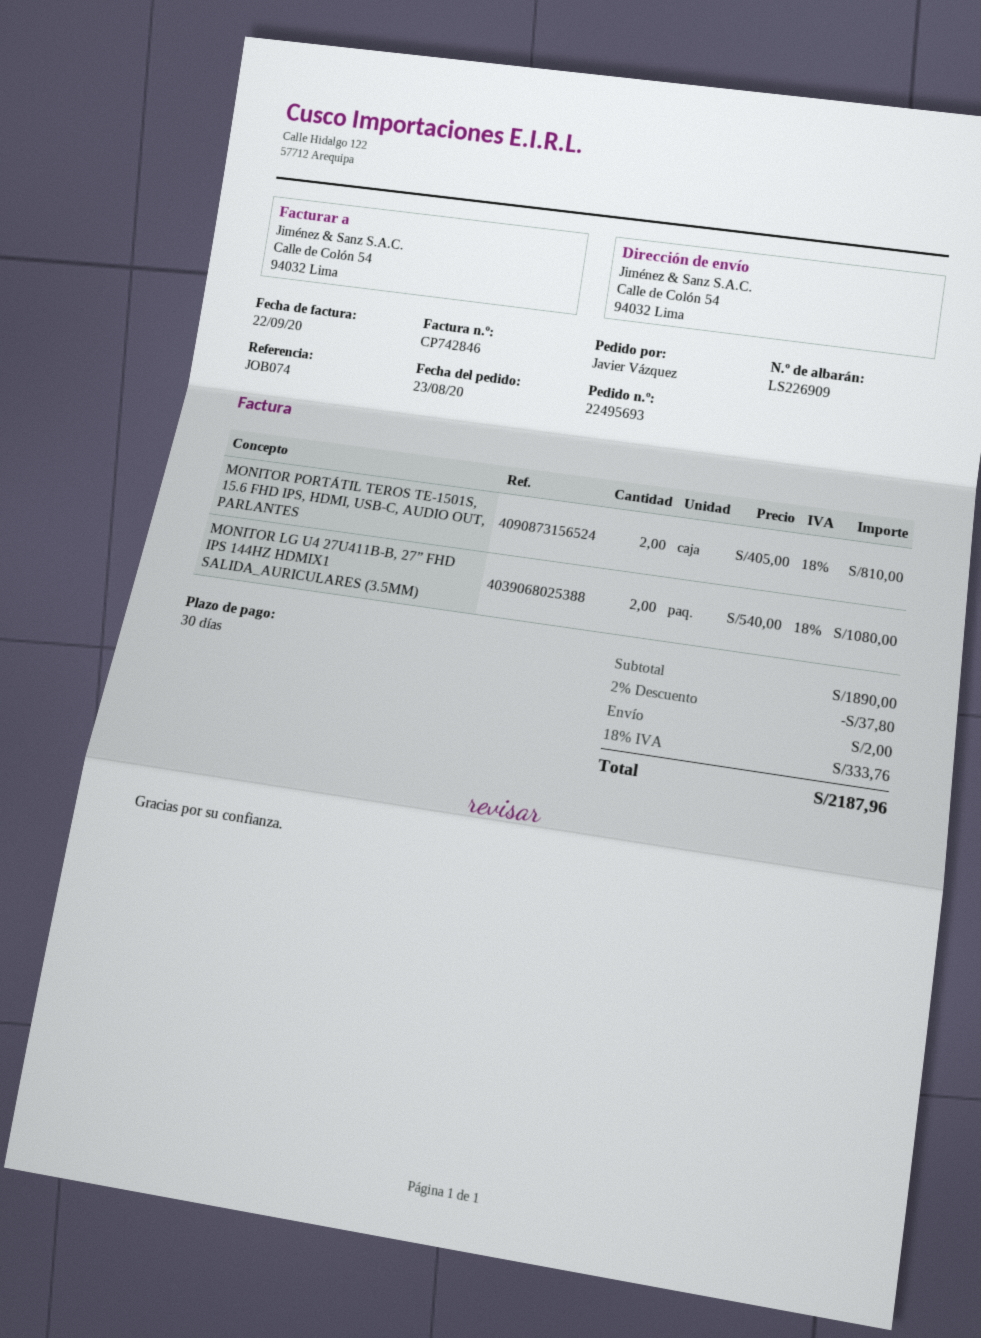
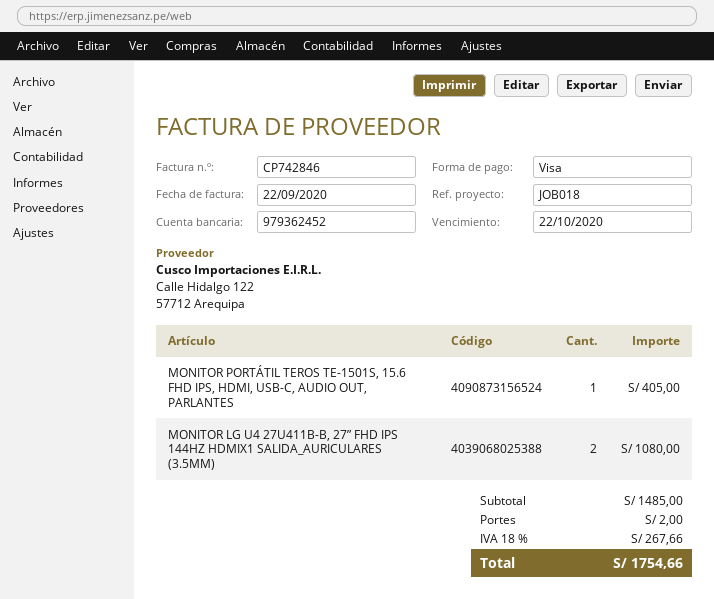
reference: JOB074 -> JOB018
MONITOR PORTÁTIL TEROS TE-1501S, 15.6 FHD IPS, HDMI, USB-C, AUDIO OUT, PARLANTES: 2 for 810.00 -> 1 for 405.00
subtotal: 1890.00 -> 1485.00
discount: 2% = 37.80 -> none
tax: 18% = 333.76 -> 18% = 267.66
total: 2187.96 -> 1754.66

